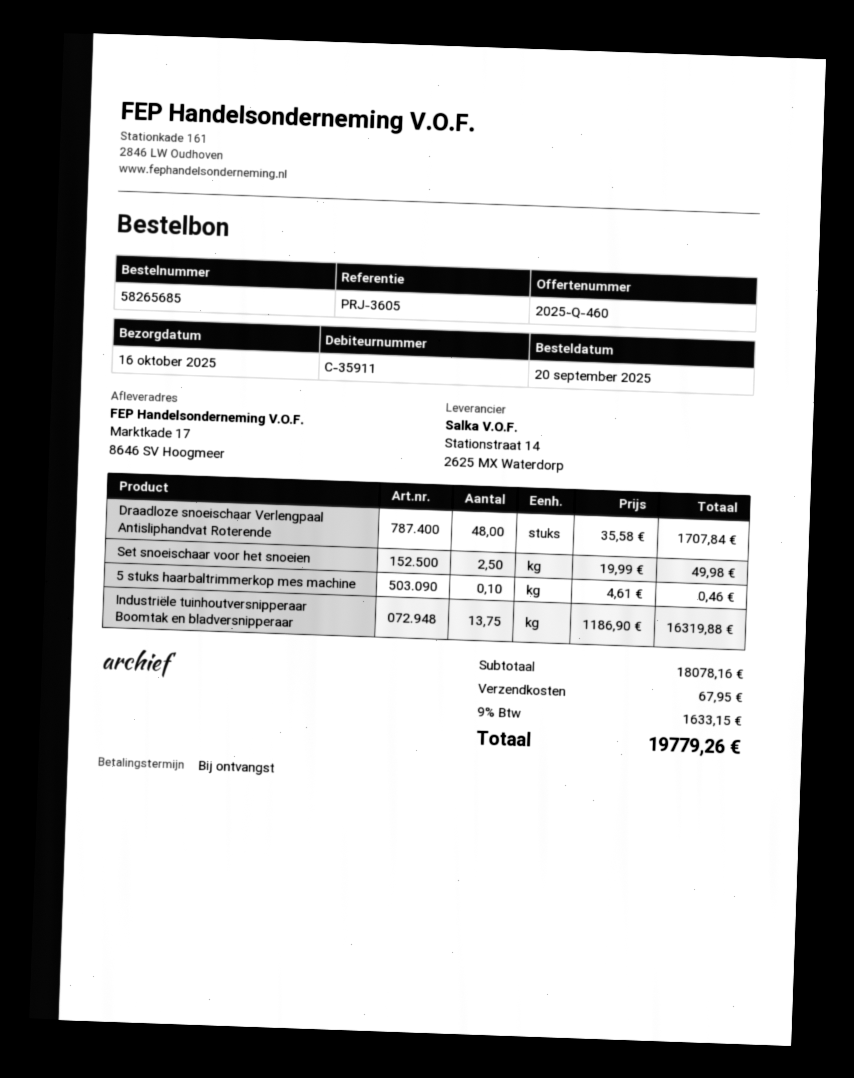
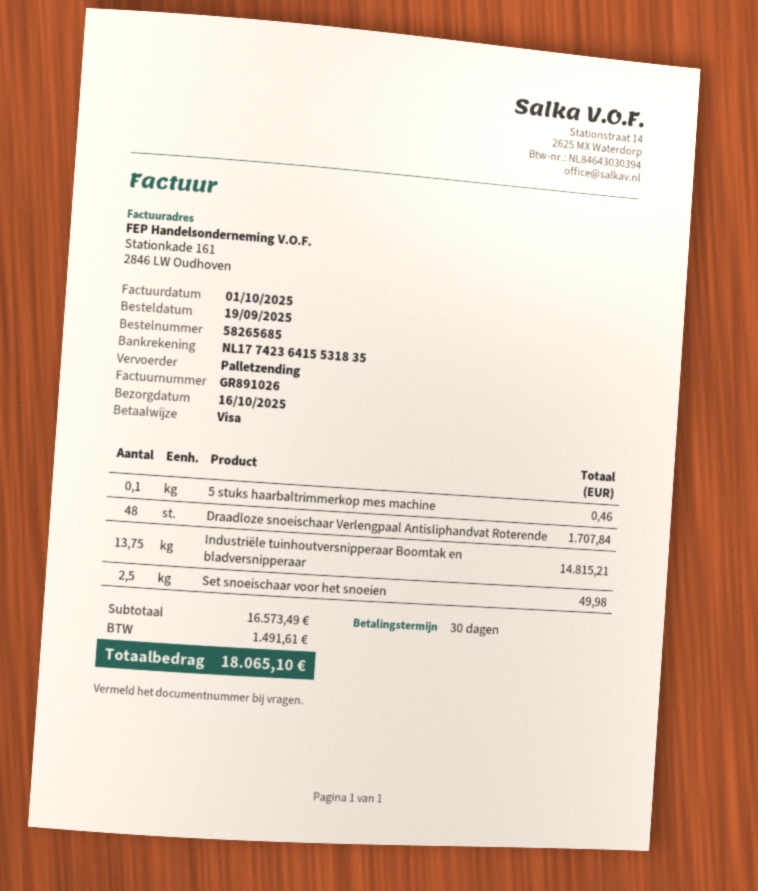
order date: 2025-09-20 -> 2025-09-19
payment terms: on receipt -> 30 days
Industriële tuinhoutversnipperaar Boomtak en bladversnipperaar: 13.75 for 16319.88 -> 13.75 for 14815.21
subtotal: 18078.16 -> 16573.49
shipping: 67.95 -> none
tax: 1633.15 -> 1491.61
total: 19779.26 -> 18065.10

